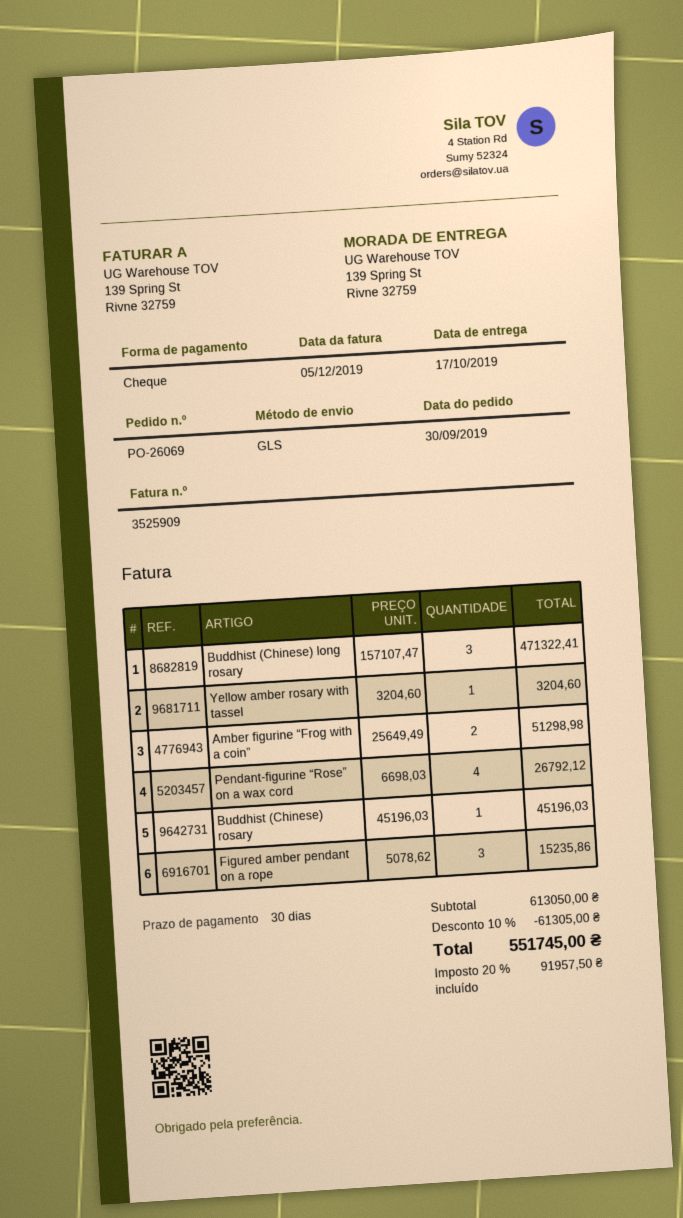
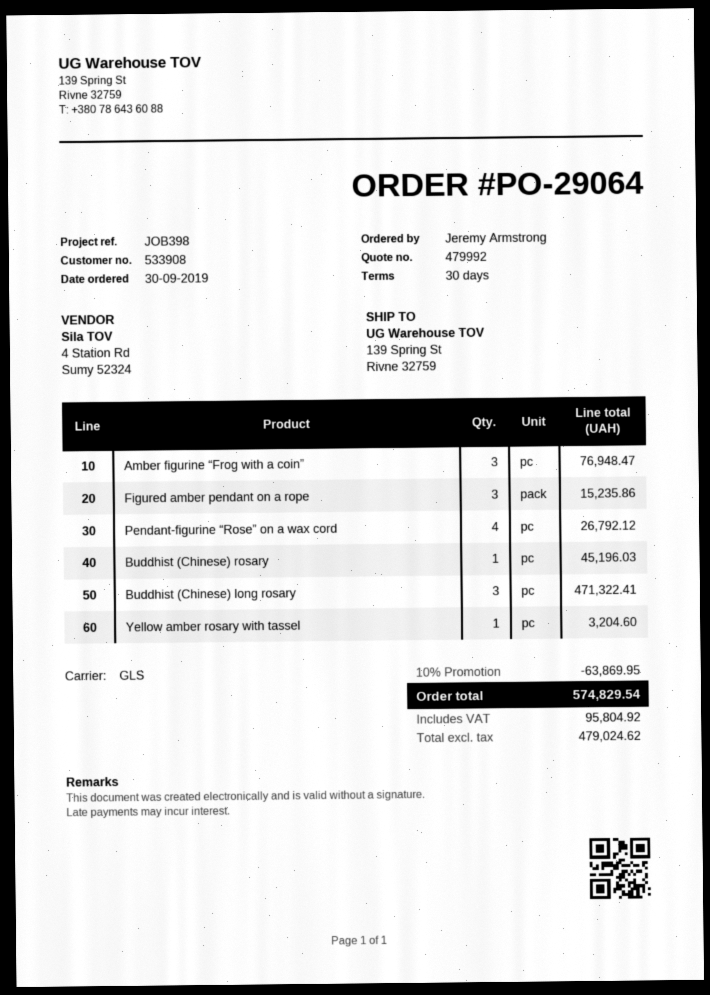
order number: PO-26069 -> PO-29064
Amber figurine “Frog with a coin”: 2 for 51298.98 -> 3 for 76948.47
discount: 10% = 61305.00 -> 10% = 63869.95
tax: 91957.50 -> 95804.92
total: 551745.00 -> 574829.54

